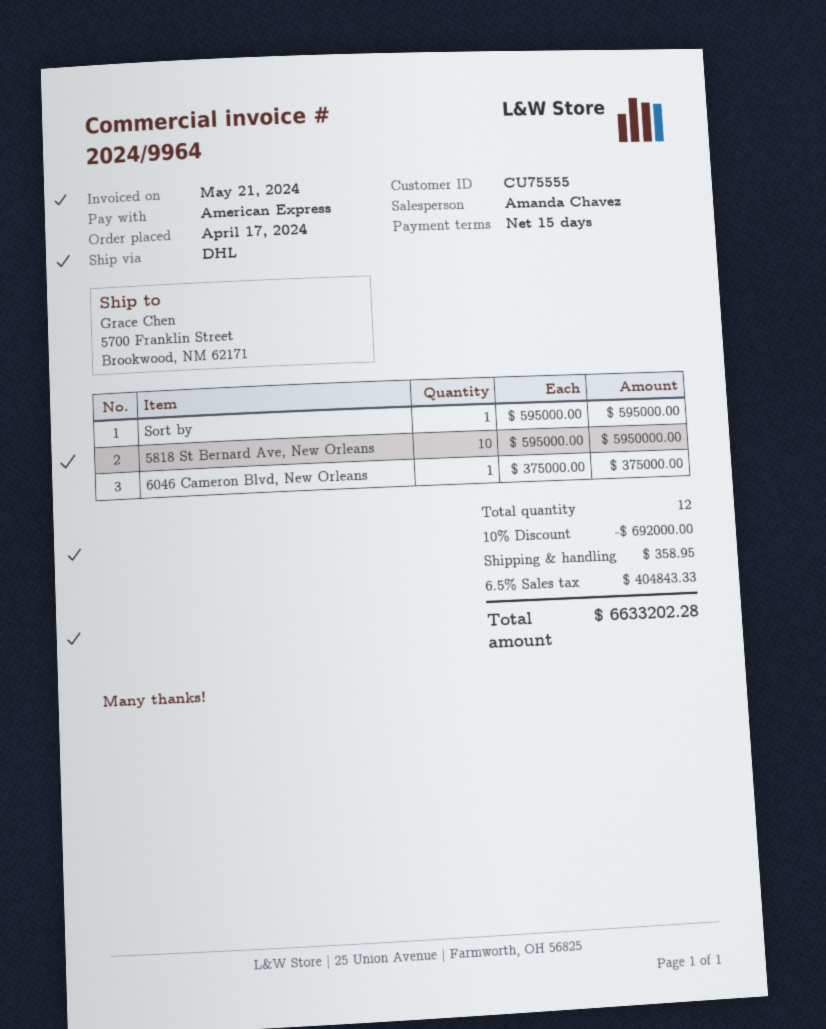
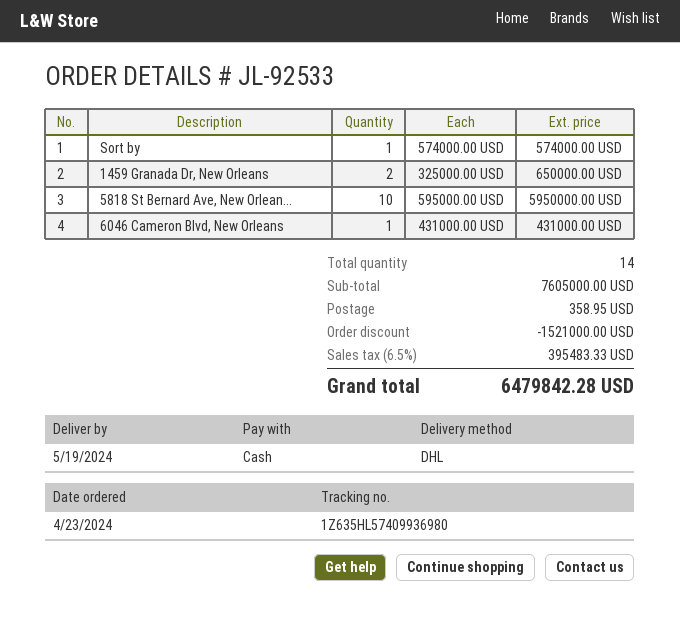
order date: 2024-04-17 -> 2024-04-23
payment method: American Express -> cash
Sort by: 1 x 595000.00 = 595000.00 -> 1 x 574000.00 = 574000.00
6046 Cameron Blvd, New Orleans: 1 x 375000.00 = 375000.00 -> 1 x 431000.00 = 431000.00
1459 Granada Dr, New Orleans: none -> 2 x 325000.00 = 650000.00
total quantity: 12 -> 14
discount: 692000.00 -> 1521000.00
tax: 6.5% = 404843.33 -> 6.5% = 395483.33
total: 6633202.28 -> 6479842.28

